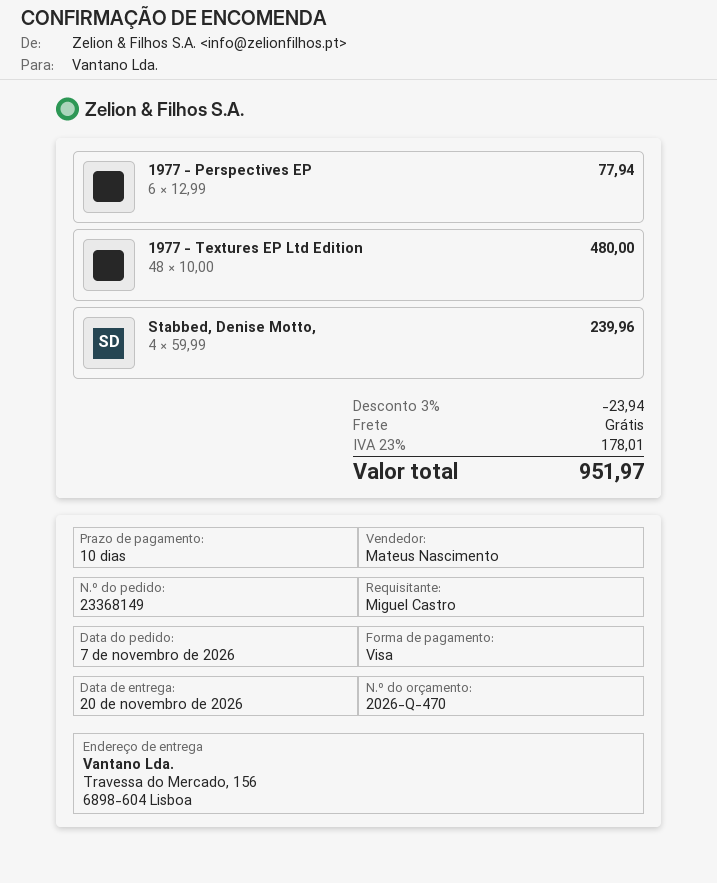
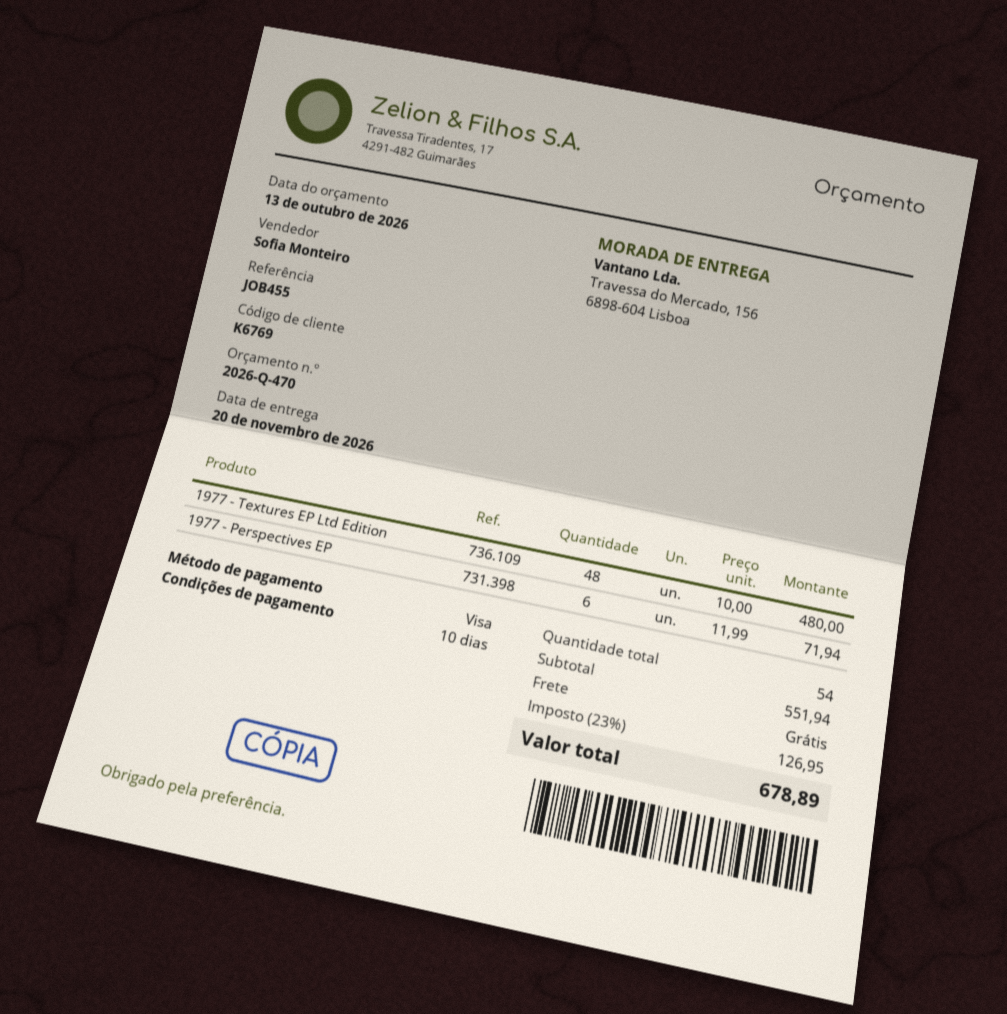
sales rep: Mateus Nascimento -> Sofia Monteiro
1977 - Perspectives EP: 6 x 12.99 = 77.94 -> 6 x 11.99 = 71.94
Stabbed, Denise Motto,: 4 x 59.99 = 239.96 -> none
discount: 3% = 23.94 -> none
tax: 23% = 178.01 -> 23% = 126.95
total: 951.97 -> 678.89

